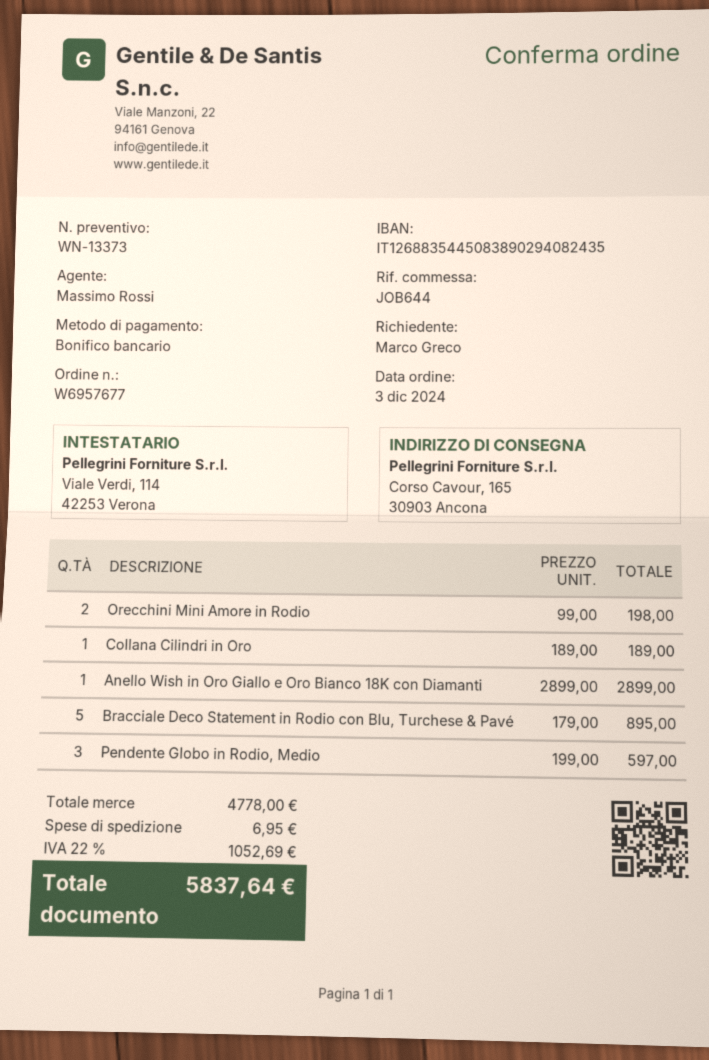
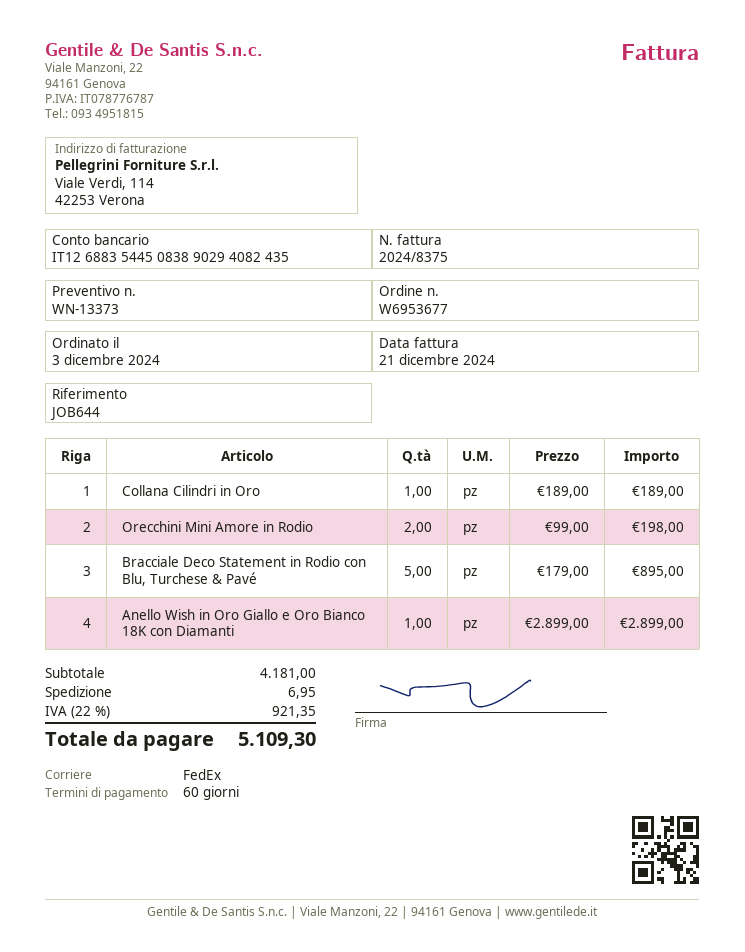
order number: W6957677 -> W6953677
Pendente Globo in Rodio, Medio: 3 x 199.00 = 597.00 -> none
subtotal: 4778.00 -> 4181.00
tax: 22% = 1052.69 -> 22% = 921.35
total: 5837.64 -> 5109.30

